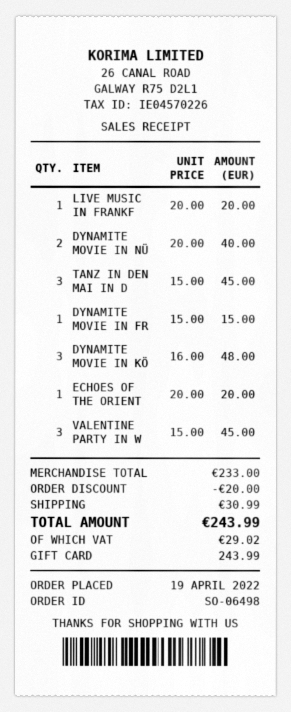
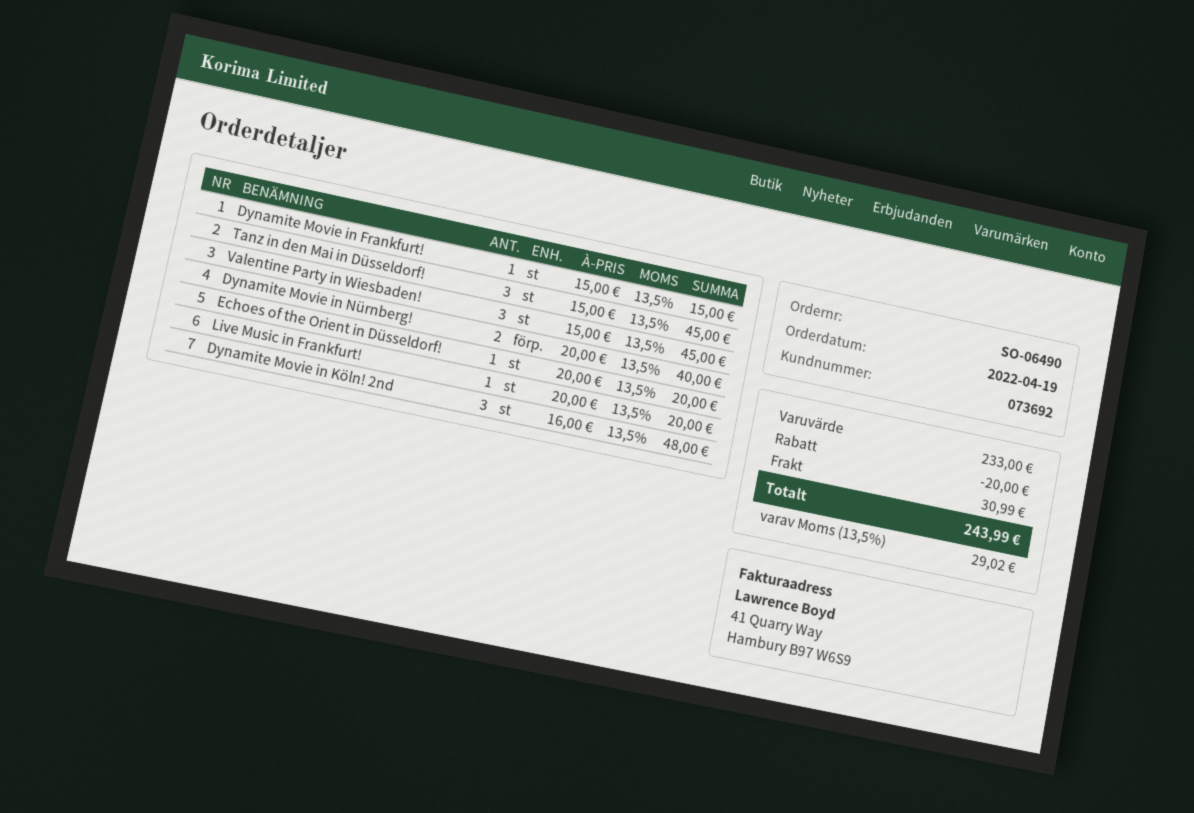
order number: SO-06498 -> SO-06490

